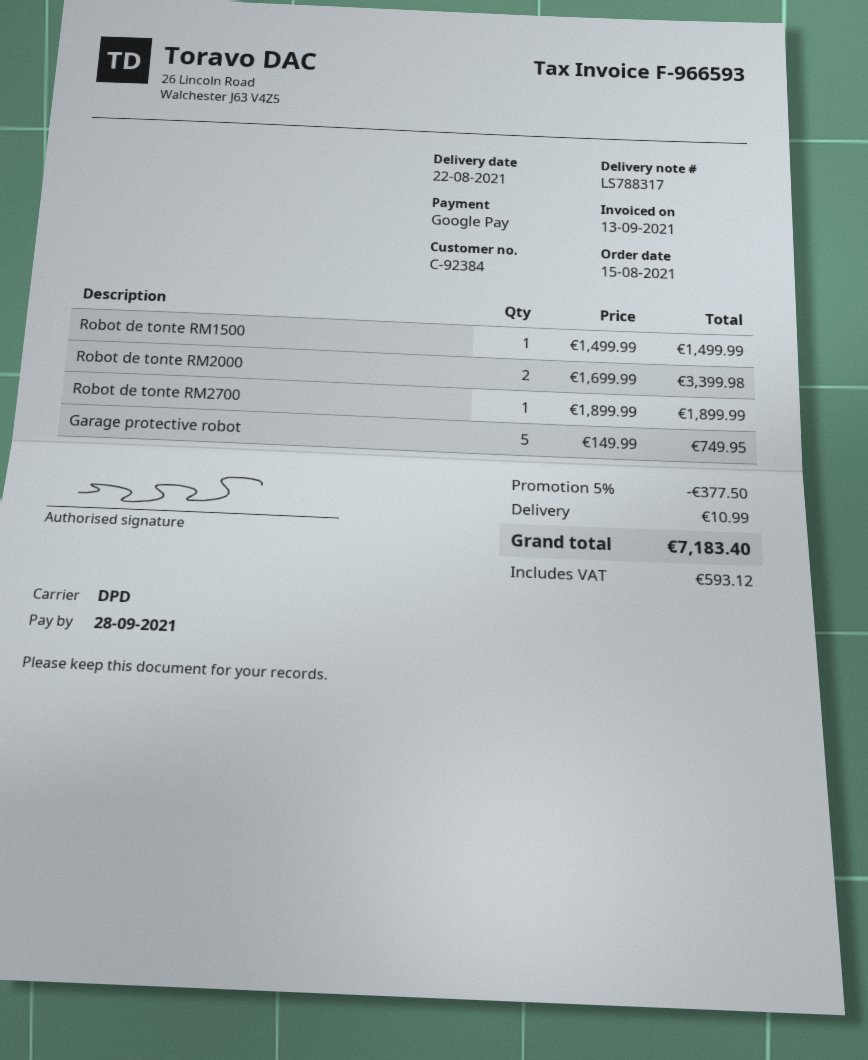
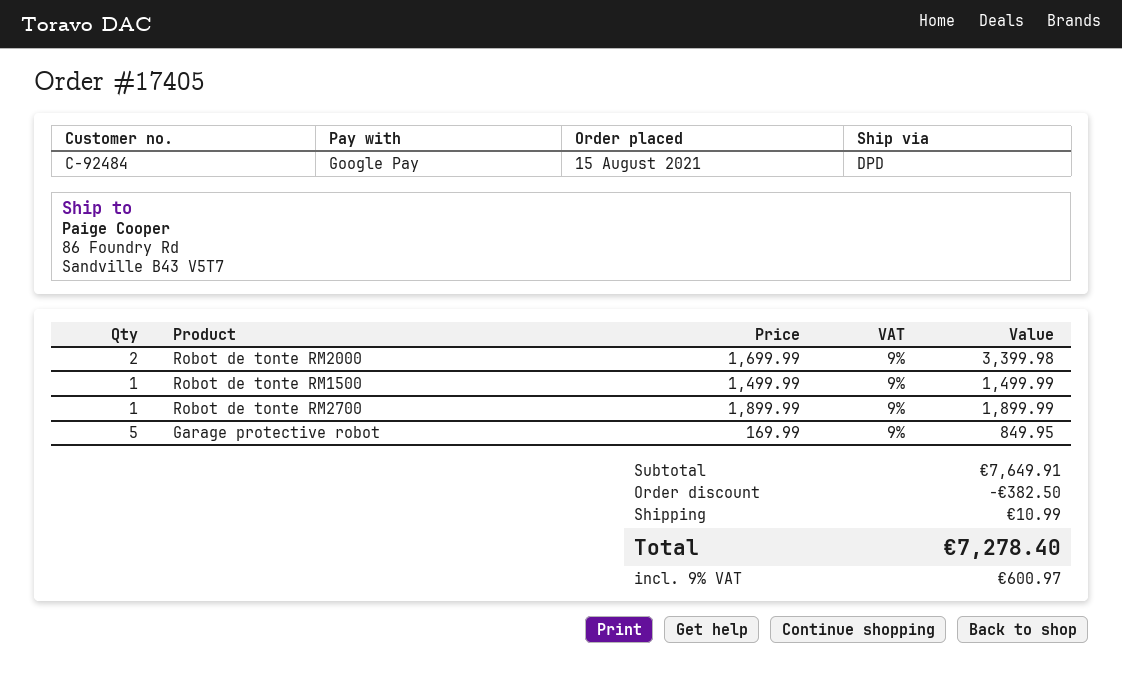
customer number: C-92384 -> C-92484
Garage protective robot: 5 x 149.99 = 749.95 -> 5 x 169.99 = 849.95
discount: 377.50 -> 382.50
tax: 593.12 -> 600.97
total: 7183.40 -> 7278.40

